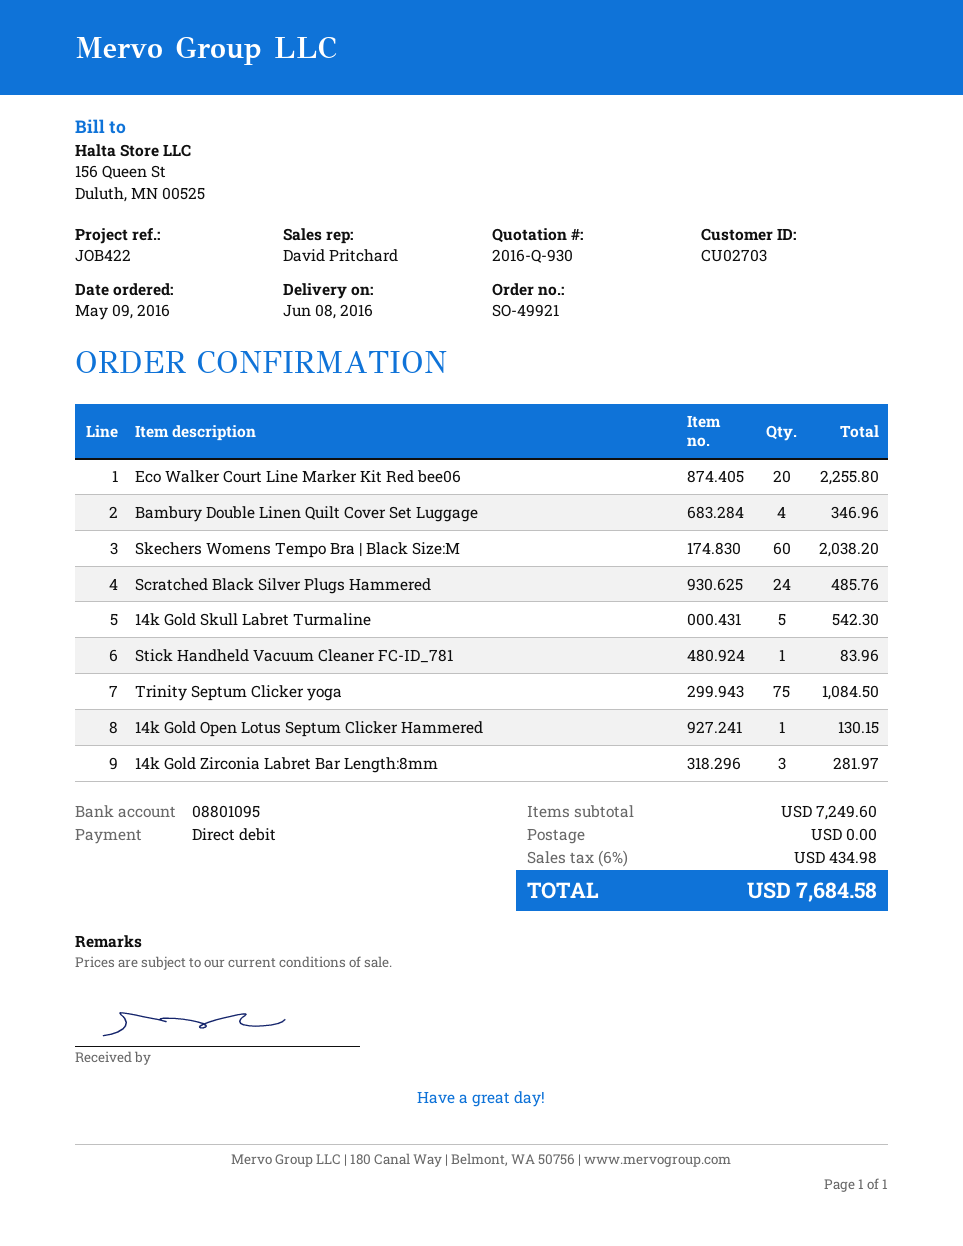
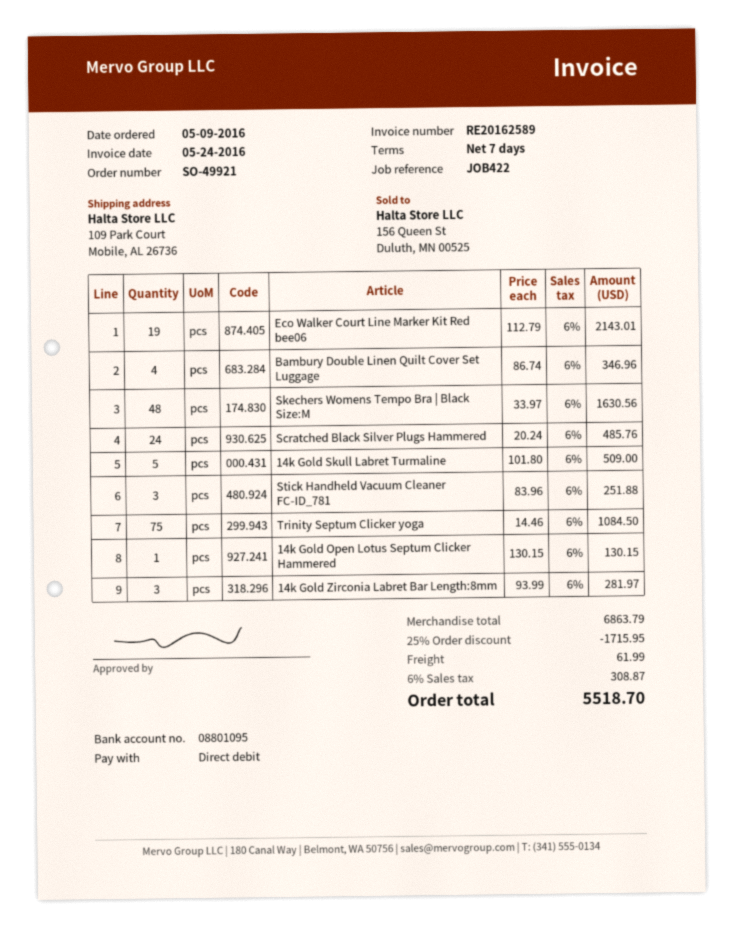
Eco Walker Court Line Marker Kit Red bee06: 20 for 2255.80 -> 19 for 2143.01
Skechers Womens Tempo Bra | Black Size:M: 60 for 2038.20 -> 48 for 1630.56
14k Gold Skull Labret Turmaline: 5 for 542.30 -> 5 for 509.00
Stick Handheld Vacuum Cleaner FC-ID_781: 1 for 83.96 -> 3 for 251.88
subtotal: 7249.60 -> 6863.79
discount: none -> 25% = 1715.95
shipping: 0.00 -> 61.99
tax: 6% = 434.98 -> 6% = 308.87
total: 7684.58 -> 5518.70

